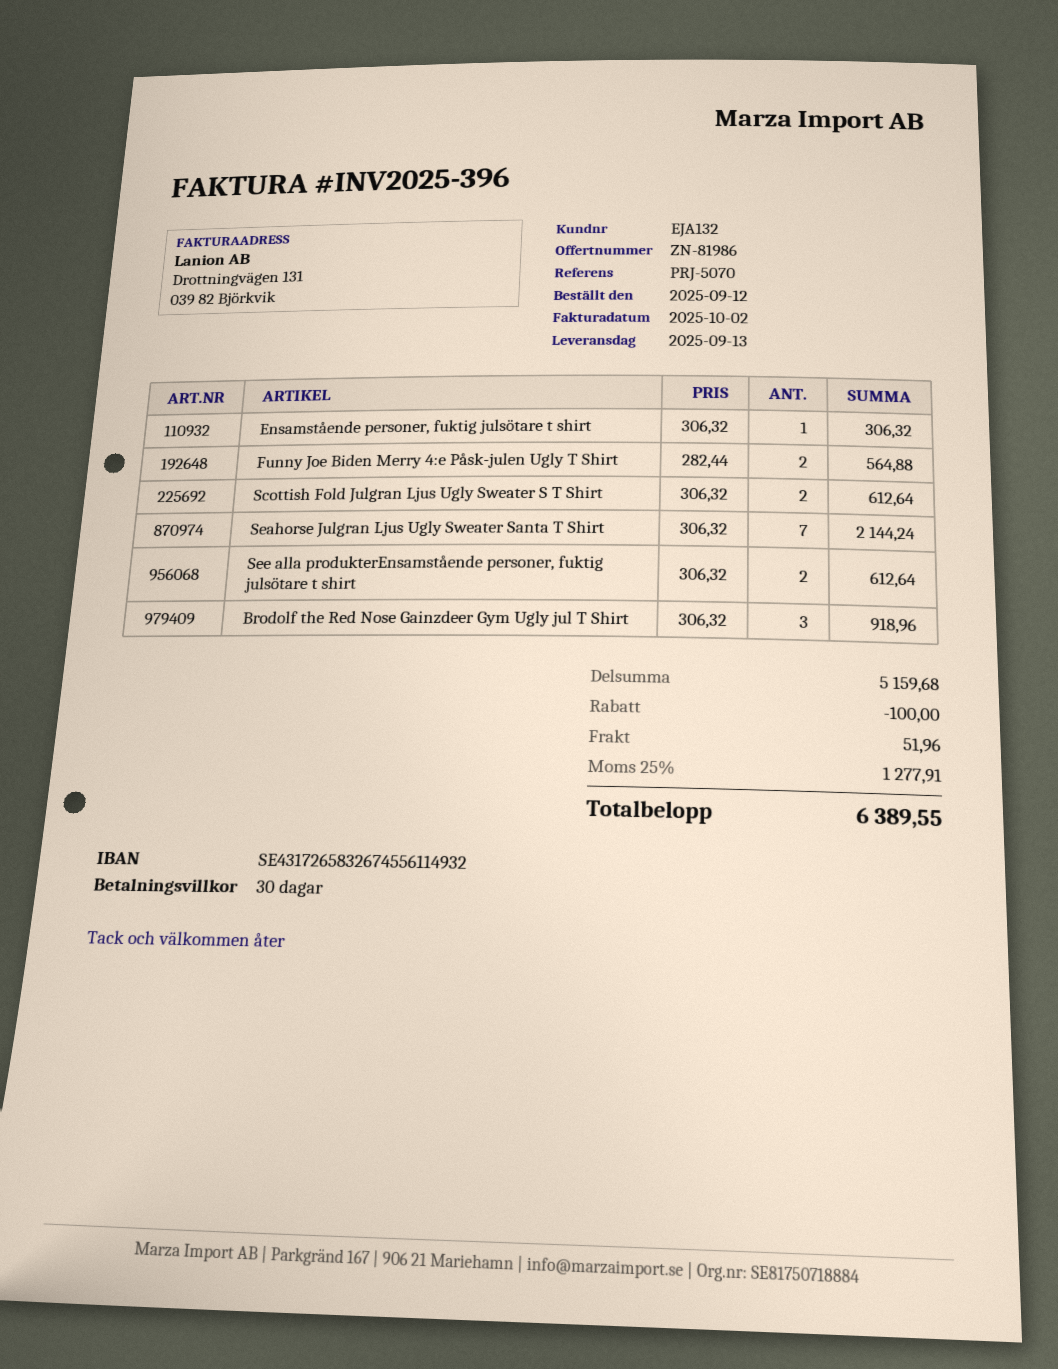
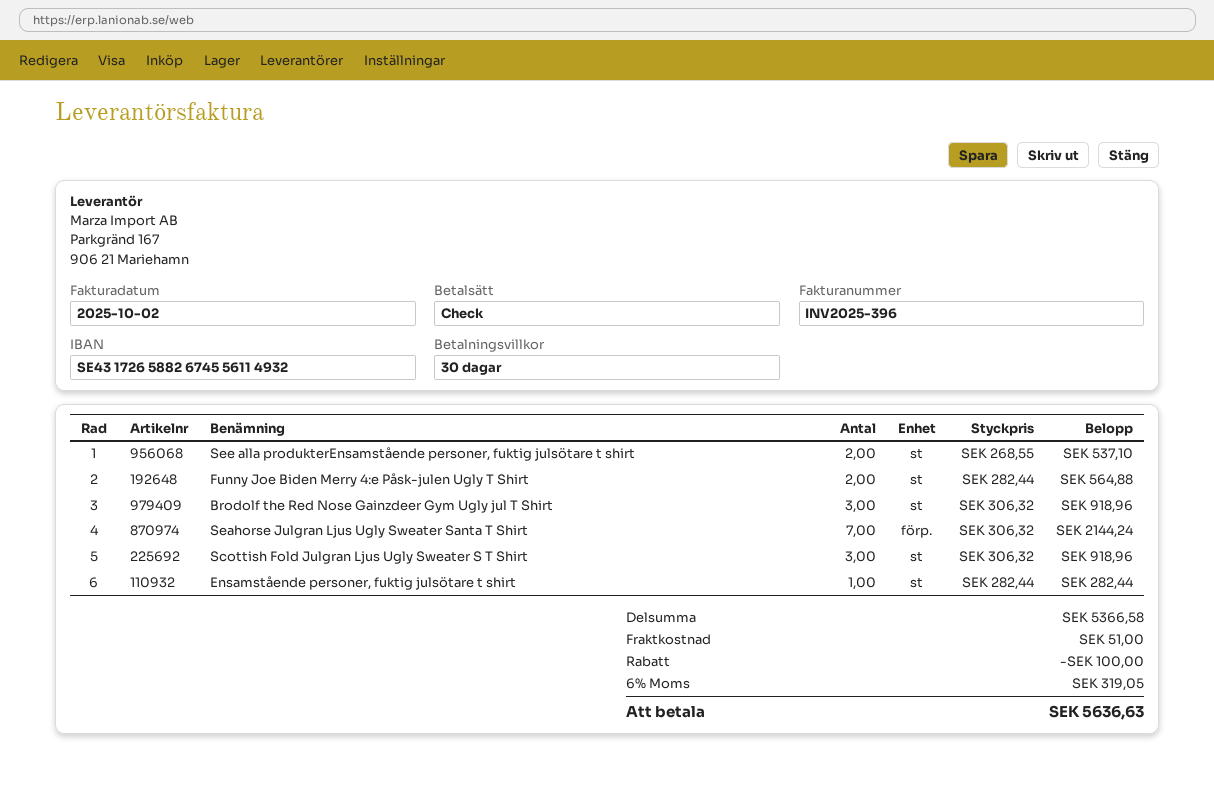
bank account: SE4317265832674556114932 -> SE4317265882674556114932
Ensamstående personer, fuktig julsötare t shirt: 1 x 306.32 = 306.32 -> 1 x 282.44 = 282.44
Scottish Fold Julgran Ljus Ugly Sweater S T Shirt: 2 x 306.32 = 612.64 -> 3 x 306.32 = 918.96
See alla produkterEnsamstående personer, fuktig julsötare t shirt: 2 x 306.32 = 612.64 -> 2 x 268.55 = 537.10
subtotal: 5159.68 -> 5366.58
shipping: 51.96 -> 51.00
tax: 25% = 1277.91 -> 6% = 319.05
total: 6389.55 -> 5636.63

